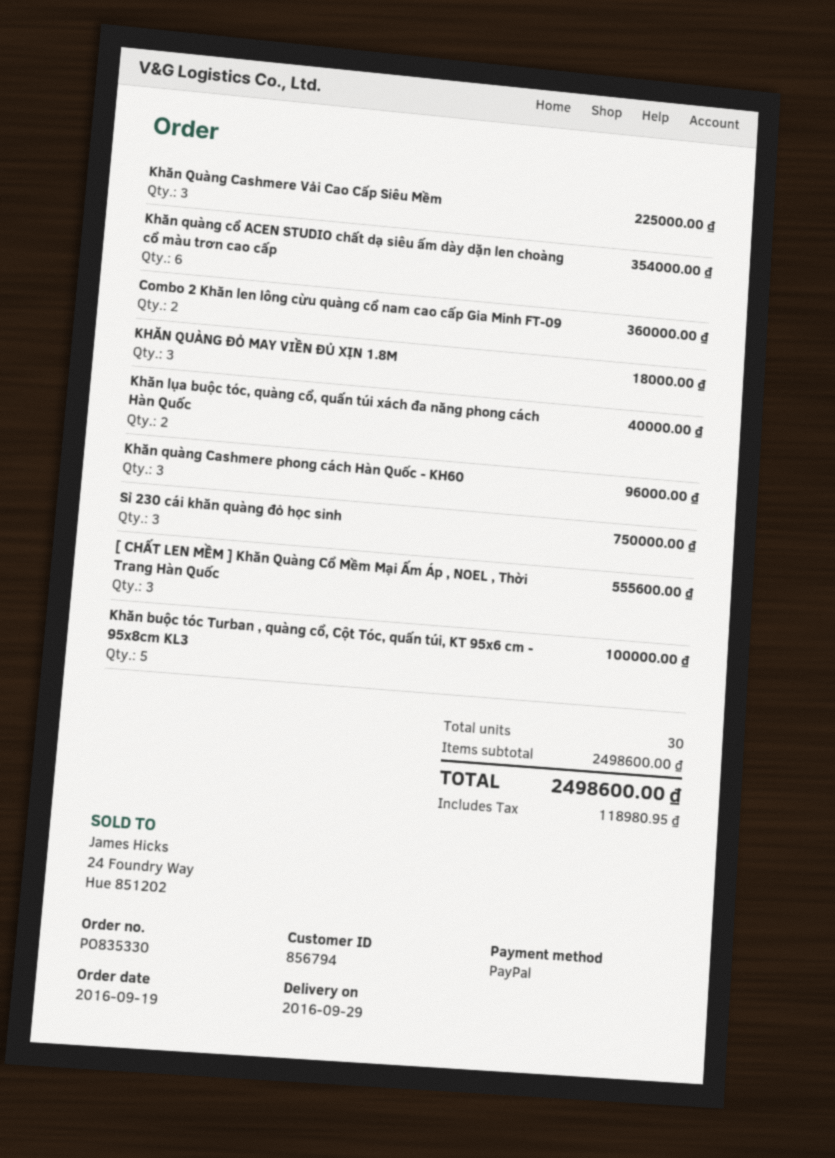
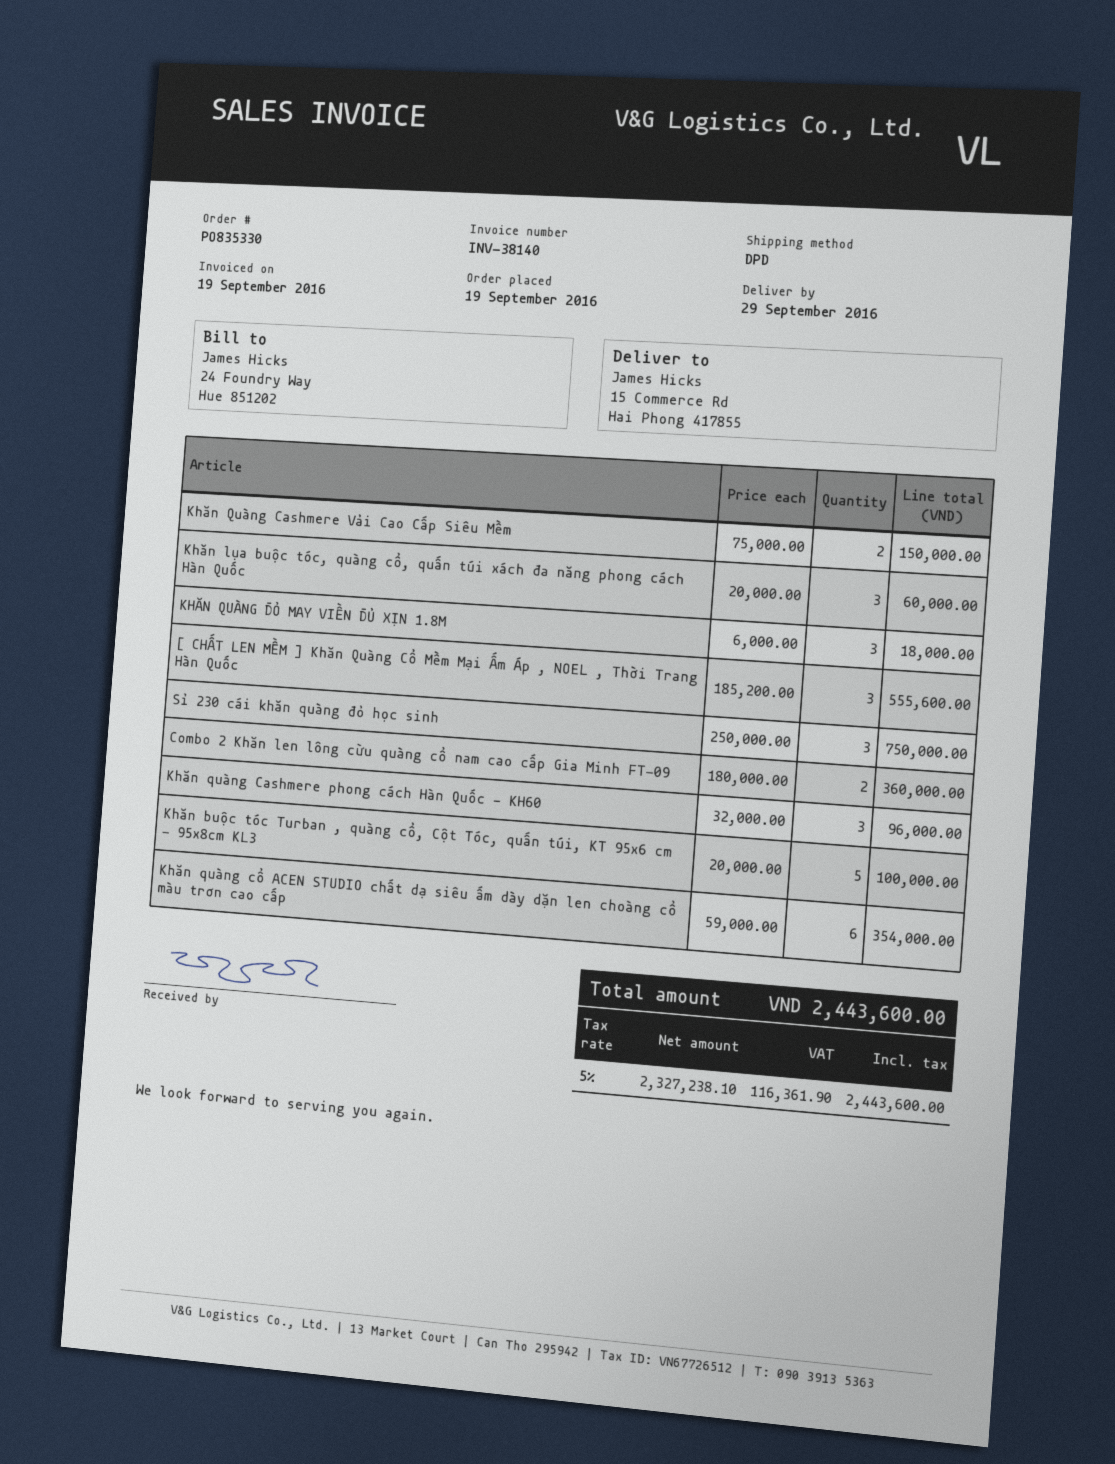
Khăn Quàng Cashmere Vải Cao Cấp Siêu Mềm: 3 for 225000.00 -> 2 for 150000.00
Khăn lụa buộc tóc, quàng cổ, quấn túi xách đa năng phong cách Hàn Quốc: 2 for 40000.00 -> 3 for 60000.00
tax: 118980.95 -> 116361.90
total: 2498600.00 -> 2443600.00

